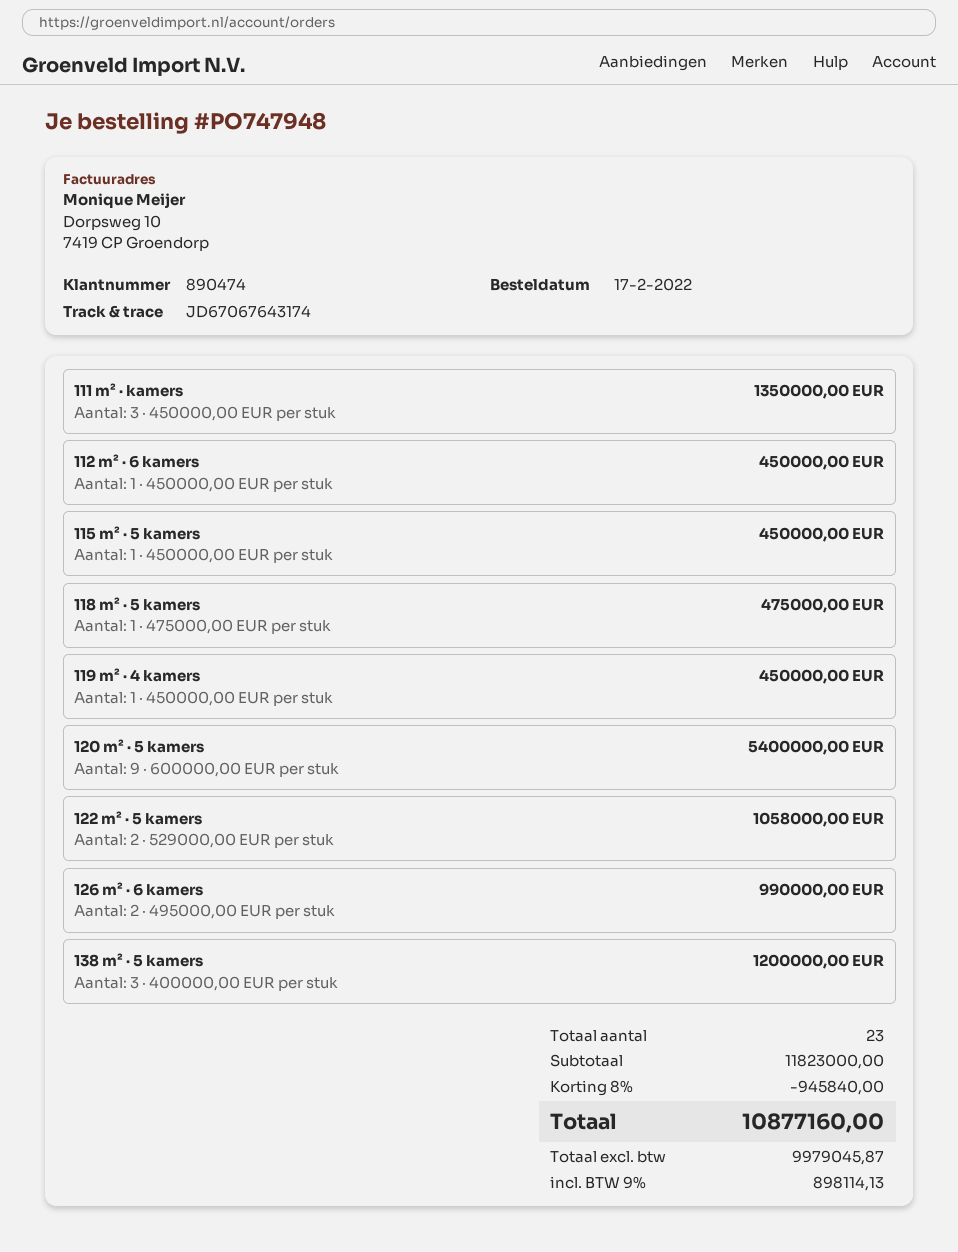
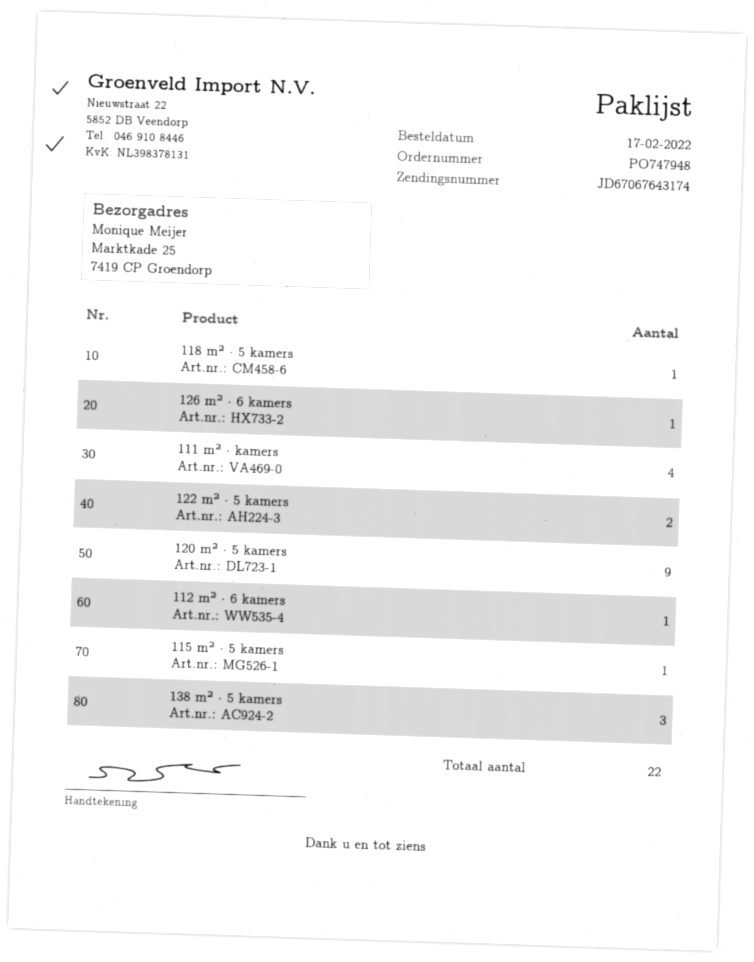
111 m² · kamers: 3 -> 4
119 m² · 4 kamers: 1 -> none
126 m² · 6 kamers: 2 -> 1
total quantity: 23 -> 22

